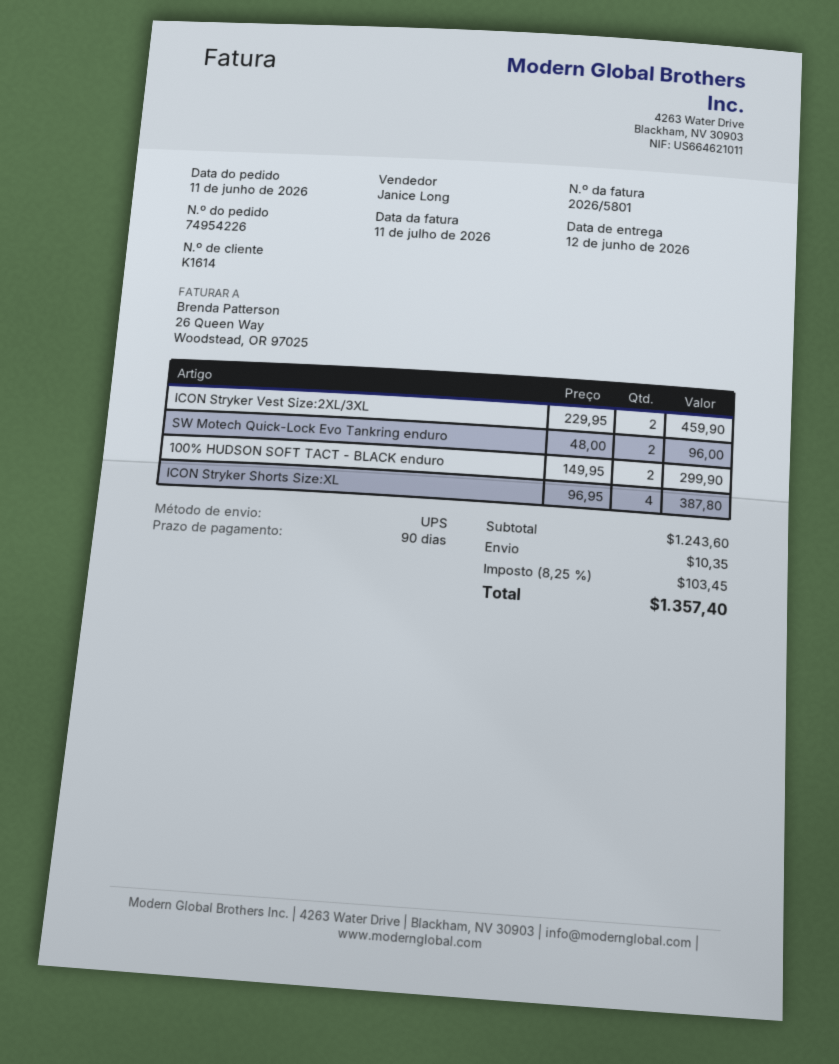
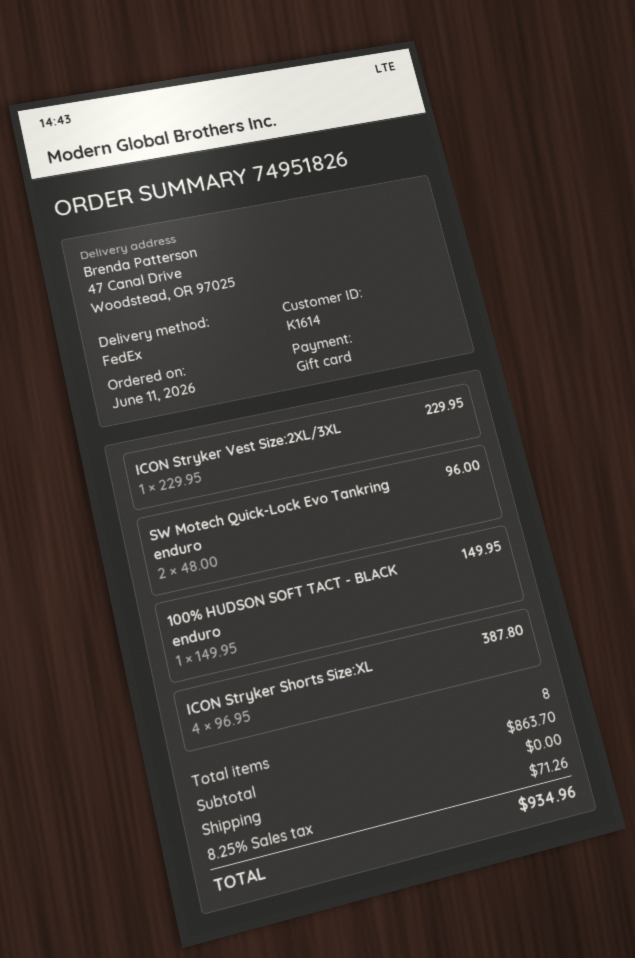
order number: 74954226 -> 74951826
shipping method: UPS -> FedEx
ICON Stryker Vest Size:2XL/3XL: 2 x 229.95 = 459.90 -> 1 x 229.95 = 229.95
100% HUDSON SOFT TACT - BLACK enduro: 2 x 149.95 = 299.90 -> 1 x 149.95 = 149.95
subtotal: 1243.60 -> 863.70
shipping: 10.35 -> 0.00
tax: 8.25% = 103.45 -> 8.25% = 71.26
total: 1357.40 -> 934.96

